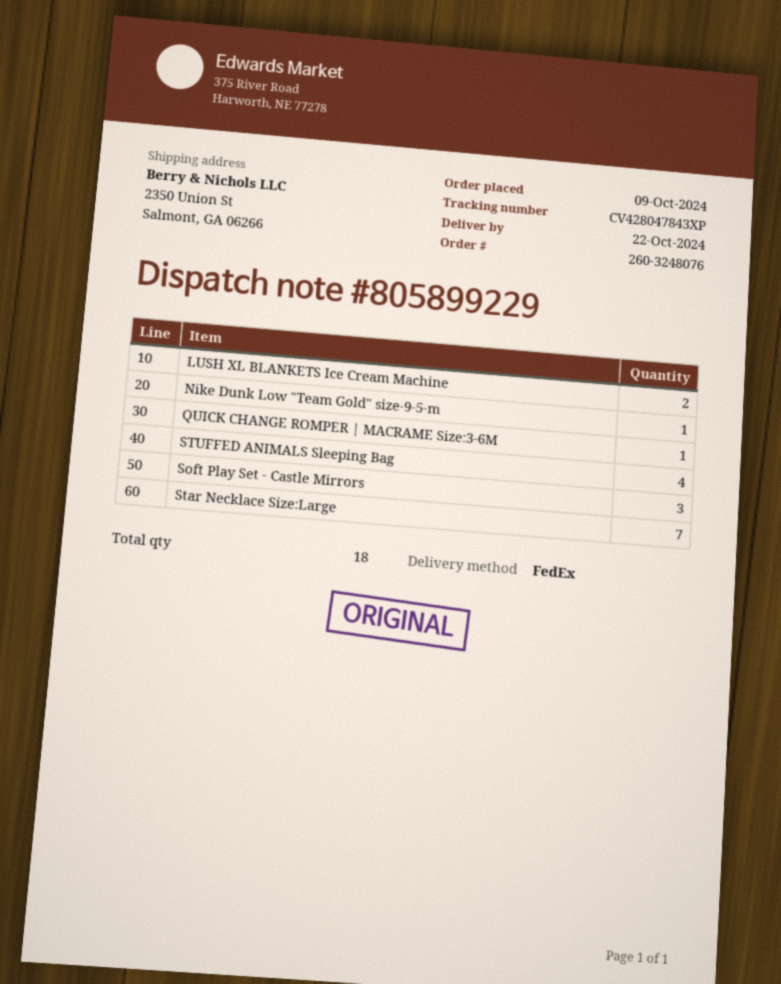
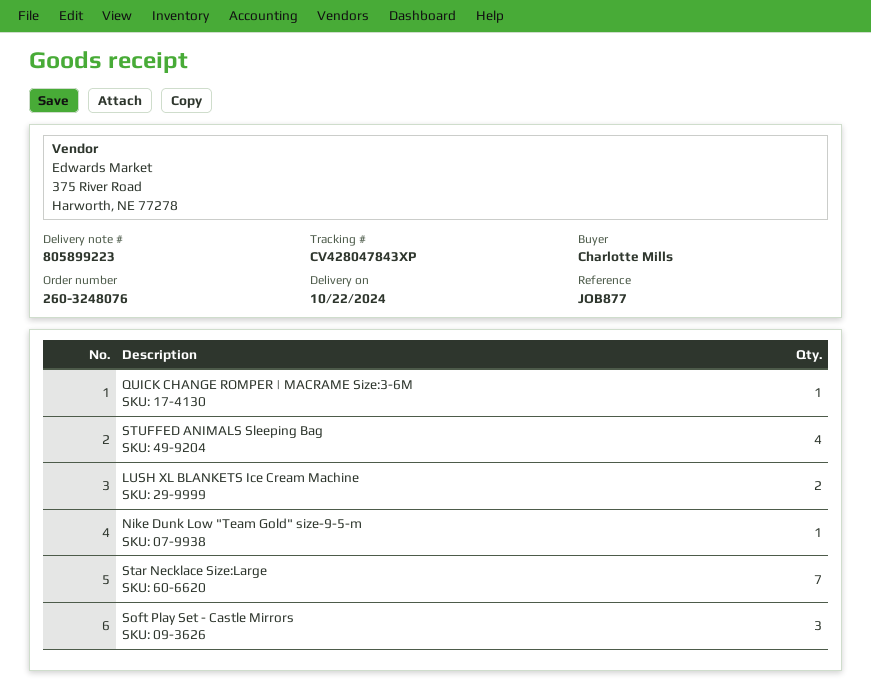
delivery note number: 805899229 -> 805899223

